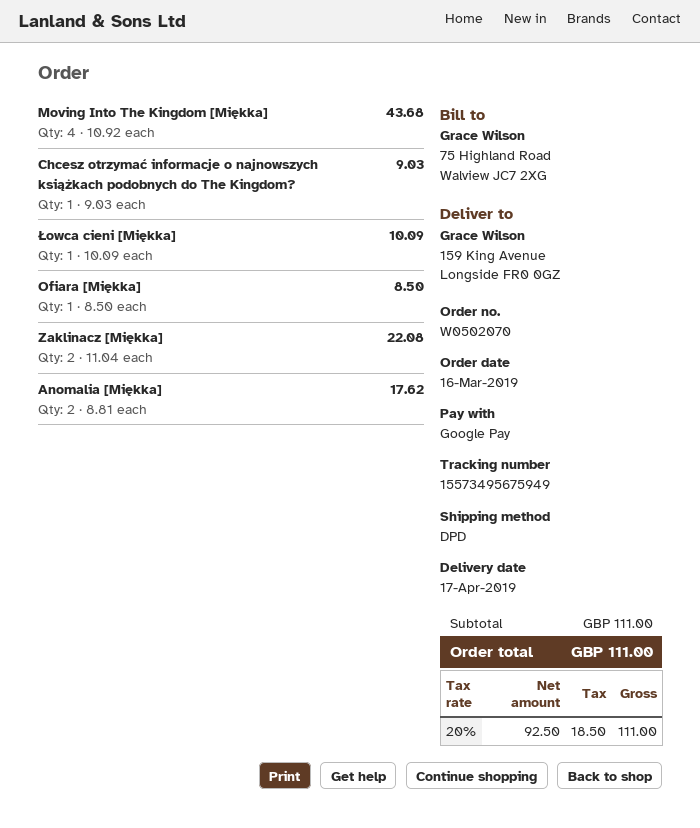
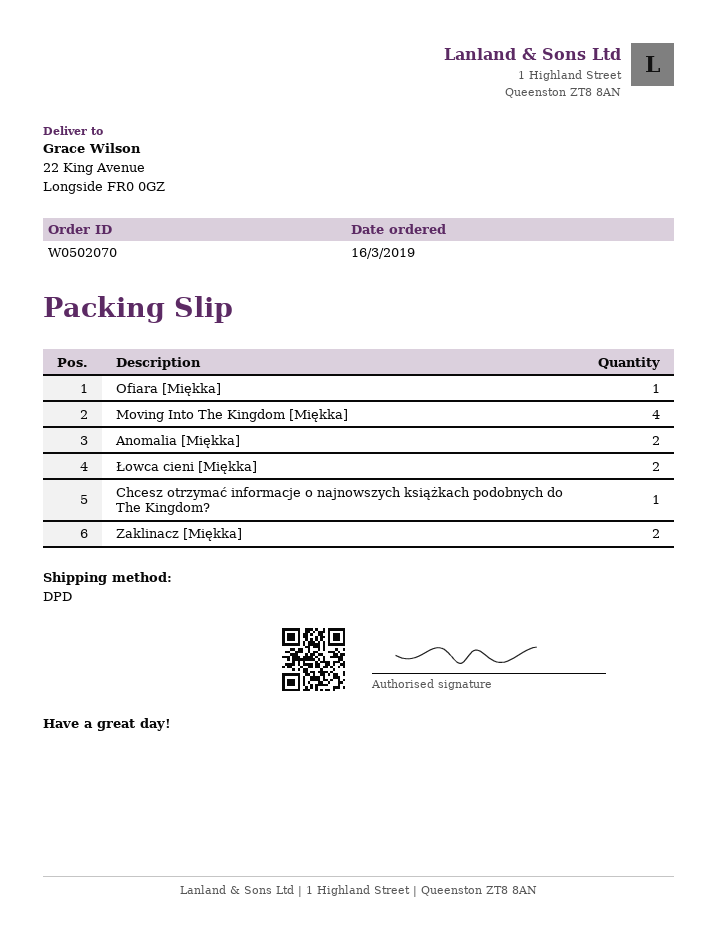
ship to: 159 King Avenue, Longside FR0 0GZ -> 22 King Avenue, Longside FR0 0GZ
Łowca cieni [Miękka]: 1 -> 2

